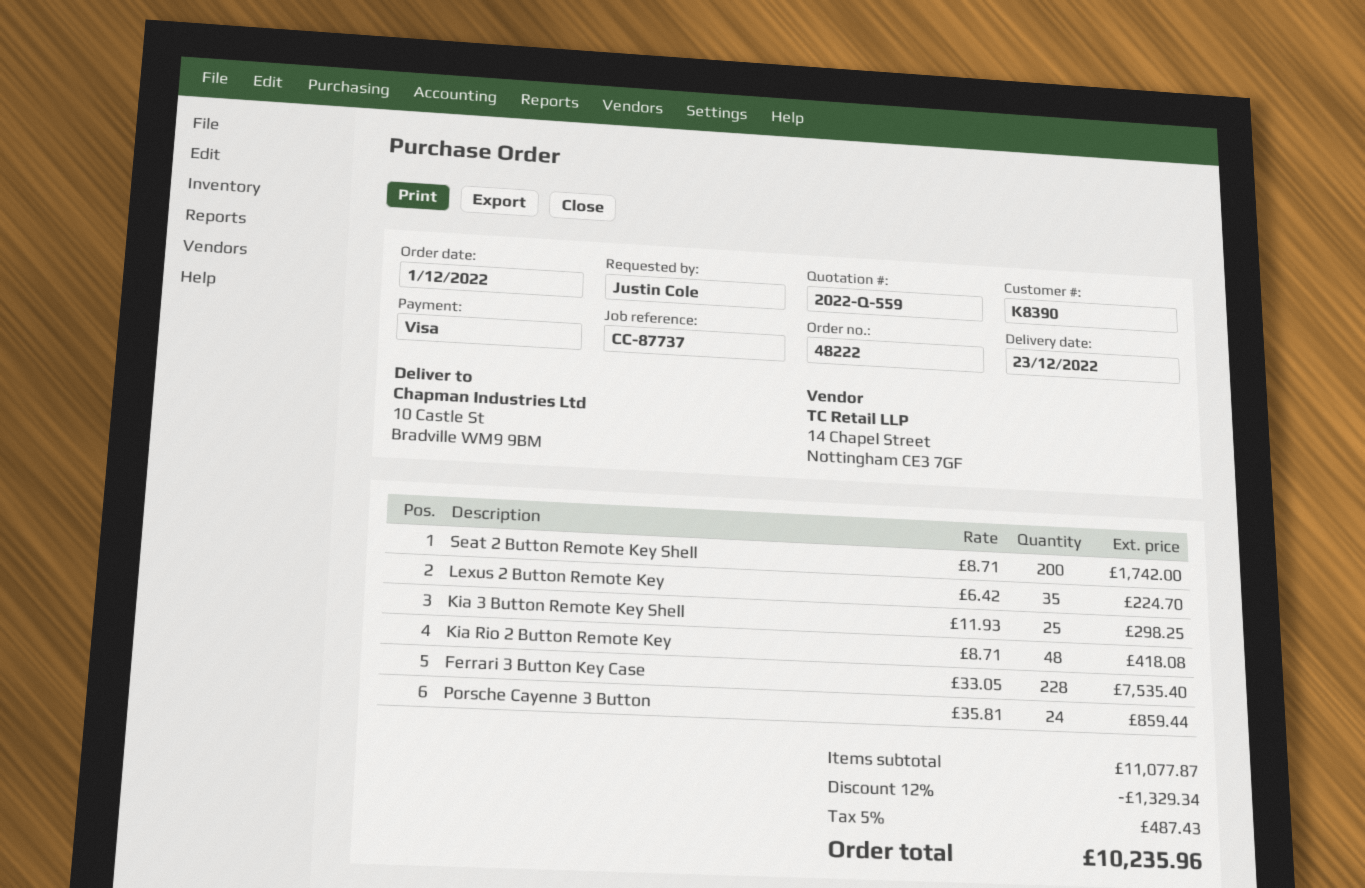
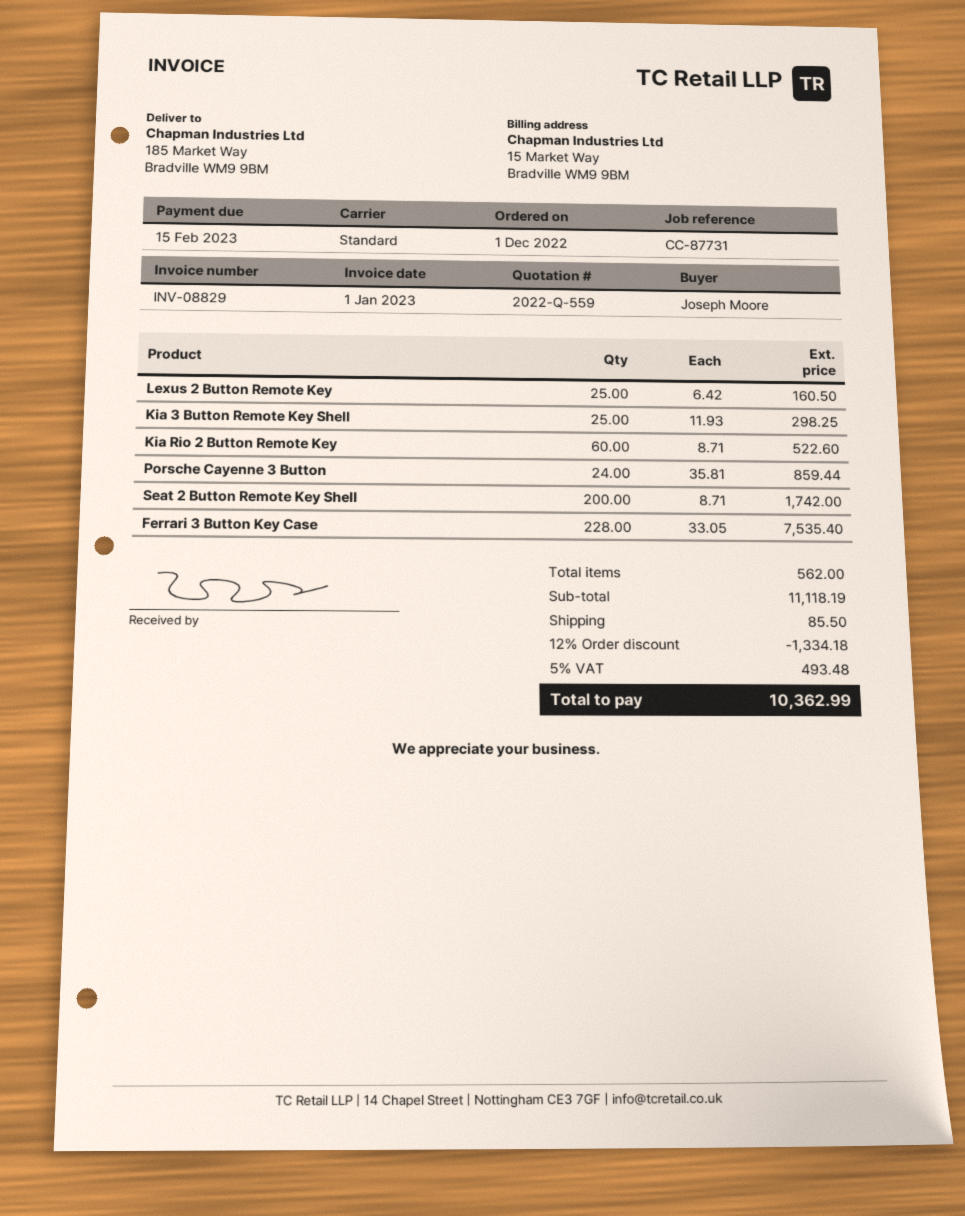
reference: CC-87737 -> CC-87731
ordered by: Justin Cole -> Joseph Moore
ship to: 10 Castle St, Bradville WM9 9BM -> 185 Market Way, Bradville WM9 9BM
Lexus 2 Button Remote Key: 35 x 6.42 = 224.70 -> 25 x 6.42 = 160.50
Kia Rio 2 Button Remote Key: 48 x 8.71 = 418.08 -> 60 x 8.71 = 522.60
subtotal: 11077.87 -> 11118.19
discount: 12% = 1329.34 -> 12% = 1334.18
shipping: none -> 85.50
tax: 5% = 487.43 -> 5% = 493.48
total: 10235.96 -> 10362.99

